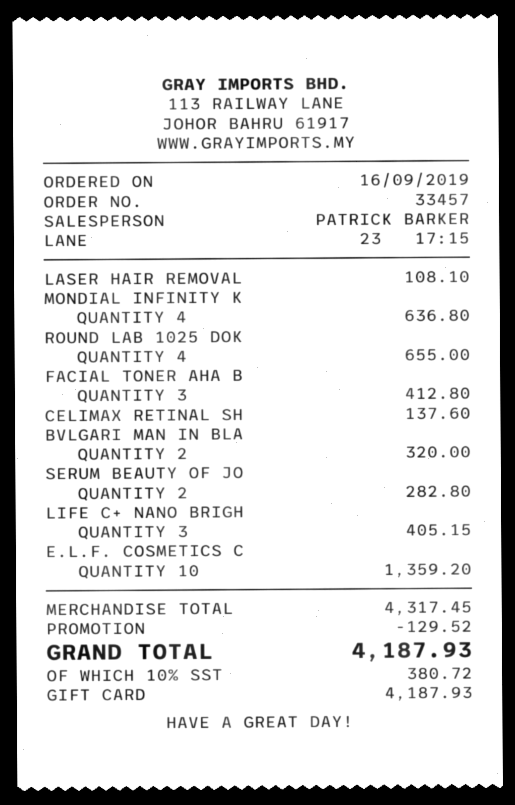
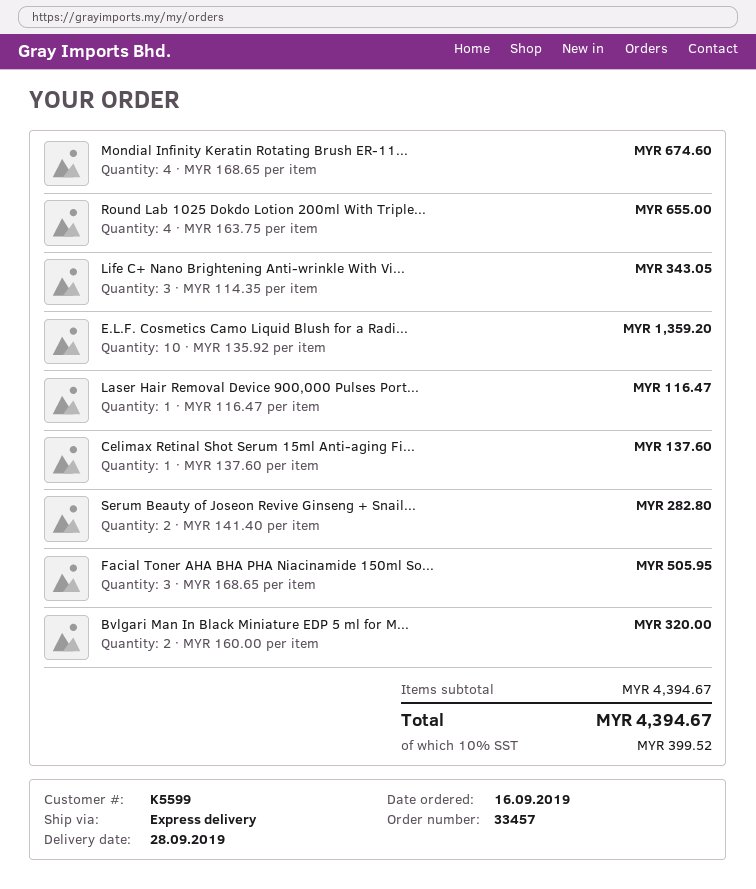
LASER HAIR REMOVAL: 1 for 108.10 -> 1 for 116.47
MONDIAL INFINITY K: 4 for 636.80 -> 4 for 674.60
FACIAL TONER AHA B: 3 for 412.80 -> 3 for 505.95
LIFE C+ NANO BRIGH: 3 for 405.15 -> 3 for 343.05
subtotal: 4317.45 -> 4394.67
discount: 129.52 -> none
tax: 10% = 380.72 -> 10% = 399.52
total: 4187.93 -> 4394.67

